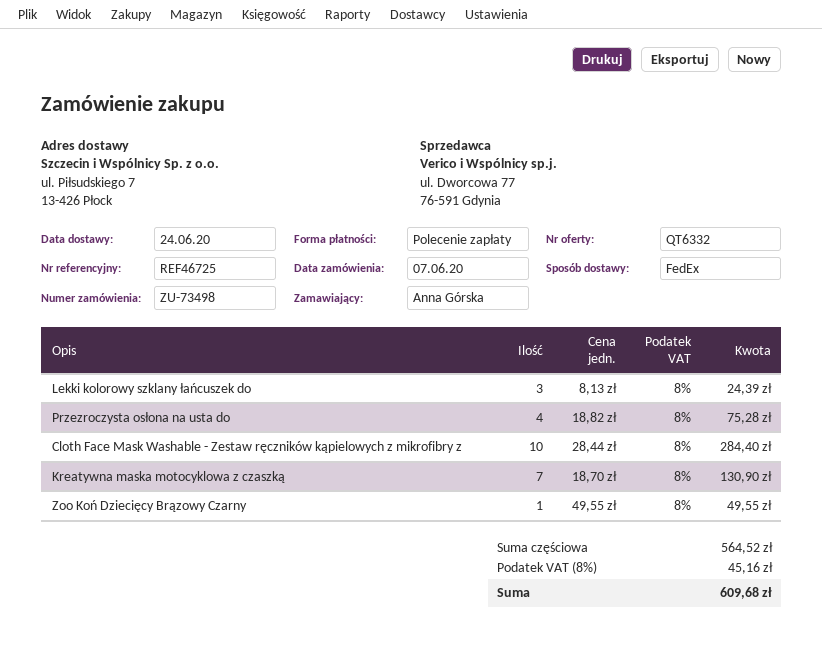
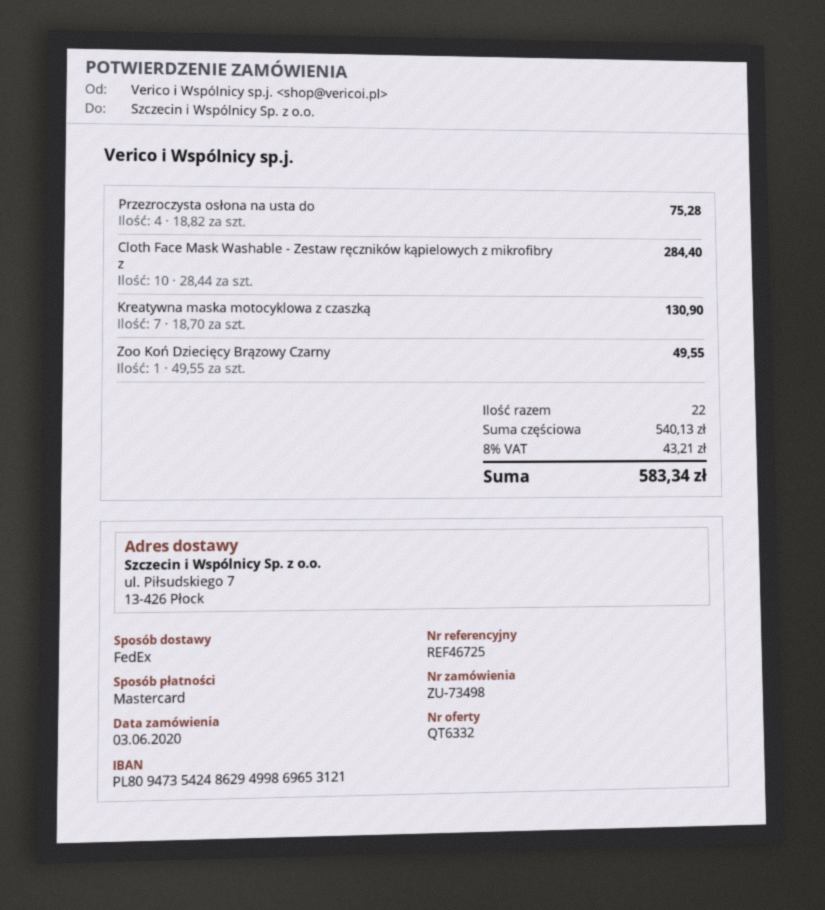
order date: 2020-06-07 -> 2020-06-03
payment method: direct debit -> Mastercard
Lekki kolorowy szklany łańcuszek do: 3 x 8.13 = 24.39 -> none
subtotal: 564.52 -> 540.13
tax: 8% = 45.16 -> 8% = 43.21
total: 609.68 -> 583.34

